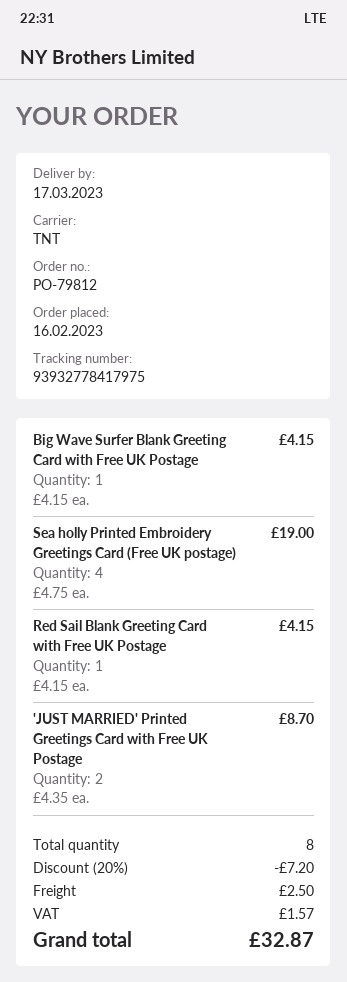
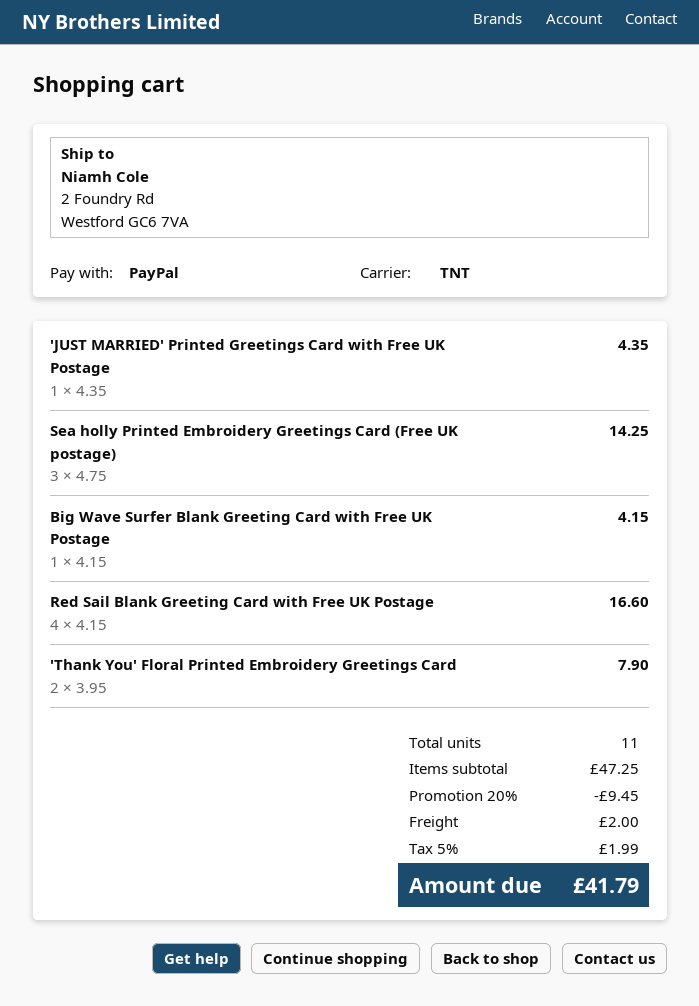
Sea holly Printed Embroidery Greetings Card (Free UK postage): 4 x 4.75 = 19.00 -> 3 x 4.75 = 14.25
Red Sail Blank Greeting Card with Free UK Postage: 1 x 4.15 = 4.15 -> 4 x 4.15 = 16.60
'JUST MARRIED' Printed Greetings Card with Free UK Postage: 2 x 4.35 = 8.70 -> 1 x 4.35 = 4.35
'Thank You' Floral Printed Embroidery Greetings Card: none -> 2 x 3.95 = 7.90
total quantity: 8 -> 11
discount: 20% = 7.20 -> 20% = 9.45
shipping: 2.50 -> 2.00
tax: 1.57 -> 1.99
total: 32.87 -> 41.79

